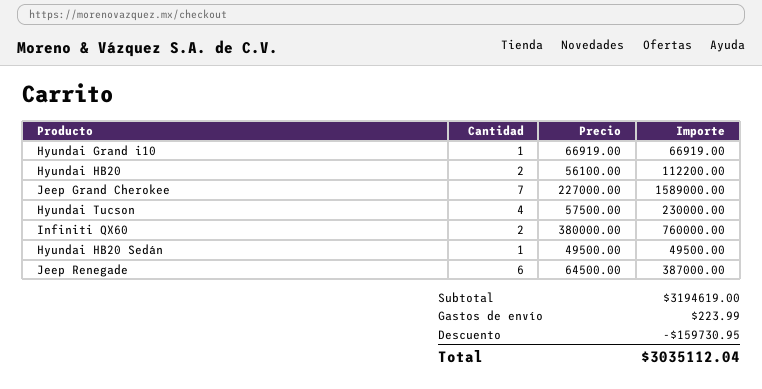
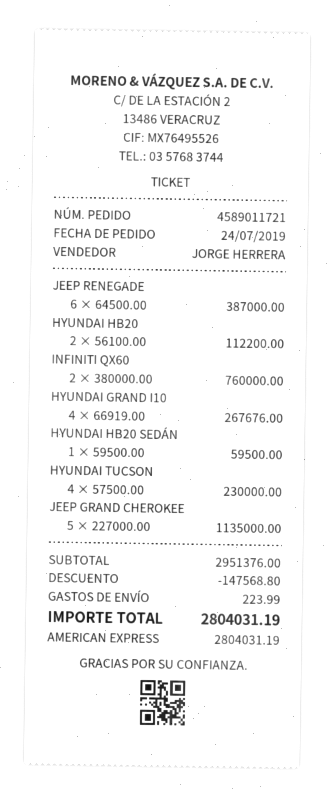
Hyundai Grand i10: 1 x 66919.00 = 66919.00 -> 4 x 66919.00 = 267676.00
Jeep Grand Cherokee: 7 x 227000.00 = 1589000.00 -> 5 x 227000.00 = 1135000.00
Hyundai HB20 Sedán: 1 x 49500.00 = 49500.00 -> 1 x 59500.00 = 59500.00
subtotal: 3194619.00 -> 2951376.00
discount: 159730.95 -> 147568.80
total: 3035112.04 -> 2804031.19

